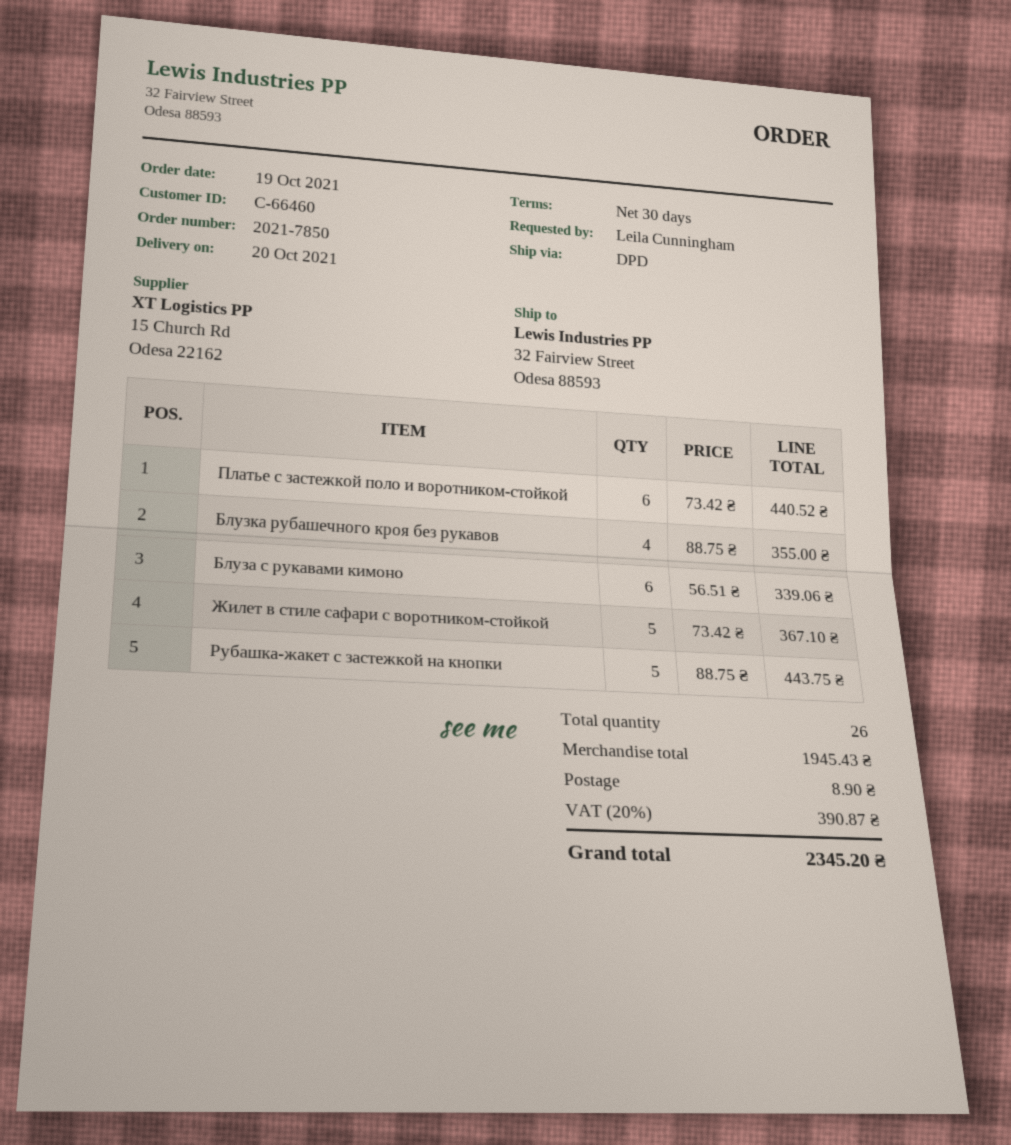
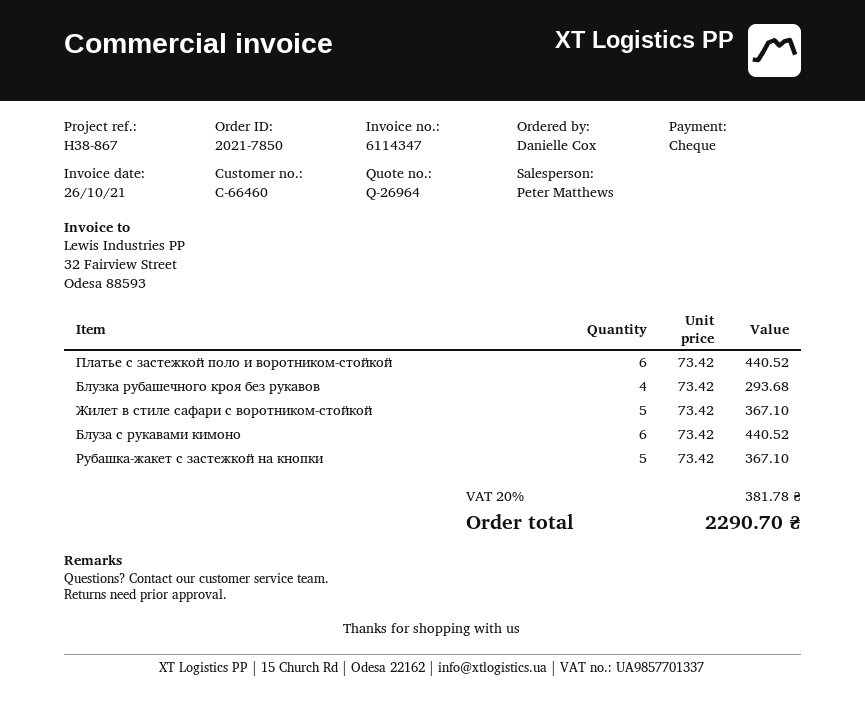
ordered by: Leila Cunningham -> Danielle Cox
Блузка рубашечного кроя без рукавов: 4 x 88.75 = 355.00 -> 4 x 73.42 = 293.68
Блуза с рукавами кимоно: 6 x 56.51 = 339.06 -> 6 x 73.42 = 440.52
Рубашка-жакет с застежкой на кнопки: 5 x 88.75 = 443.75 -> 5 x 73.42 = 367.10
shipping: 8.90 -> none
tax: 20% = 390.87 -> 20% = 381.78
total: 2345.20 -> 2290.70

